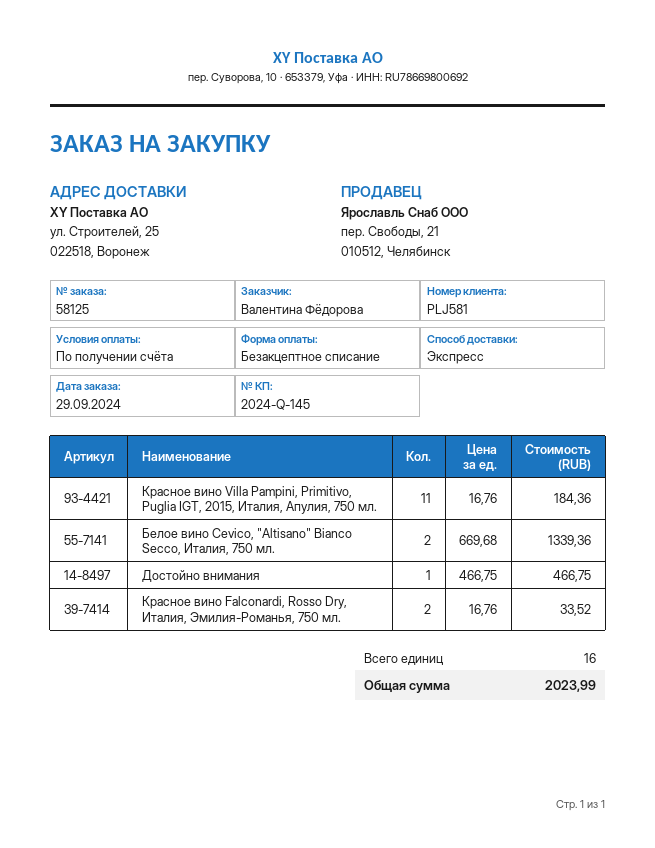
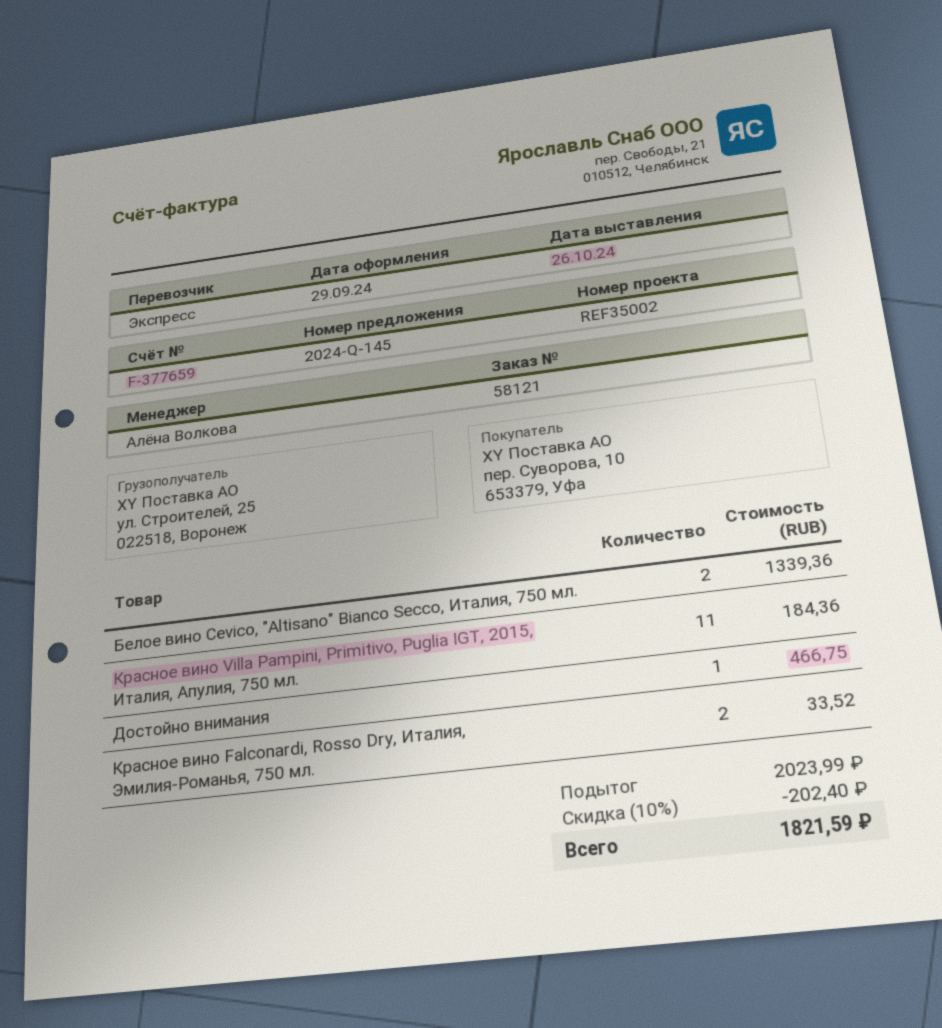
order number: 58125 -> 58121
discount: none -> 10% = 202.40
total: 2023.99 -> 1821.59

